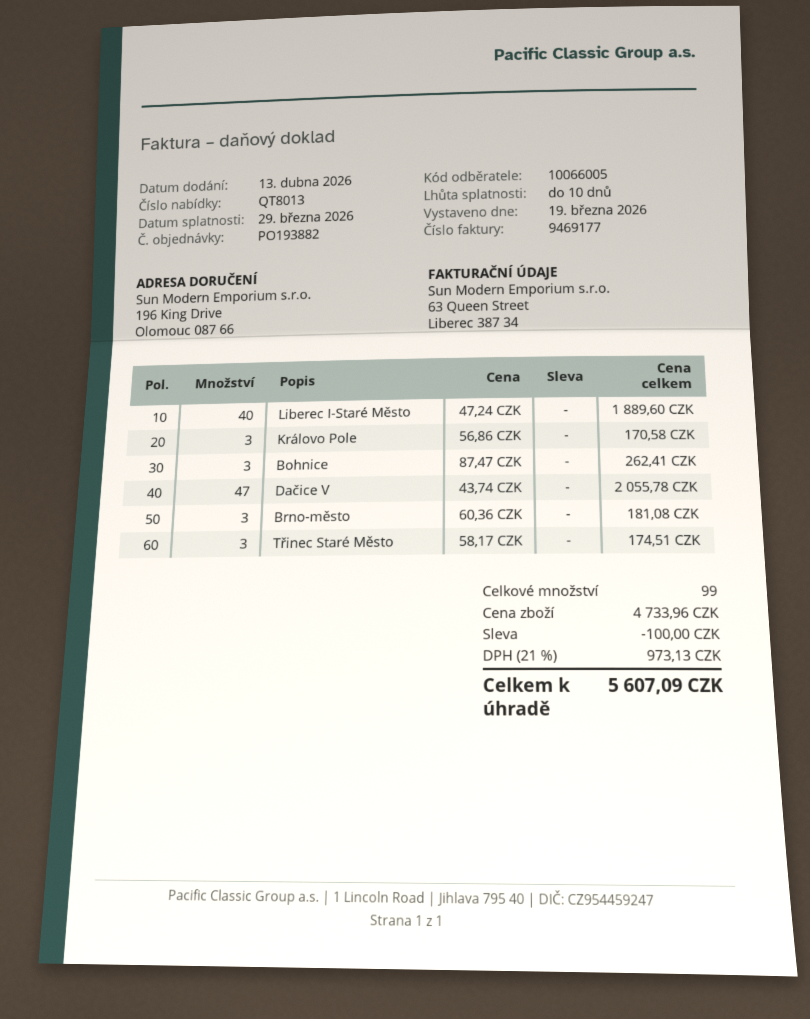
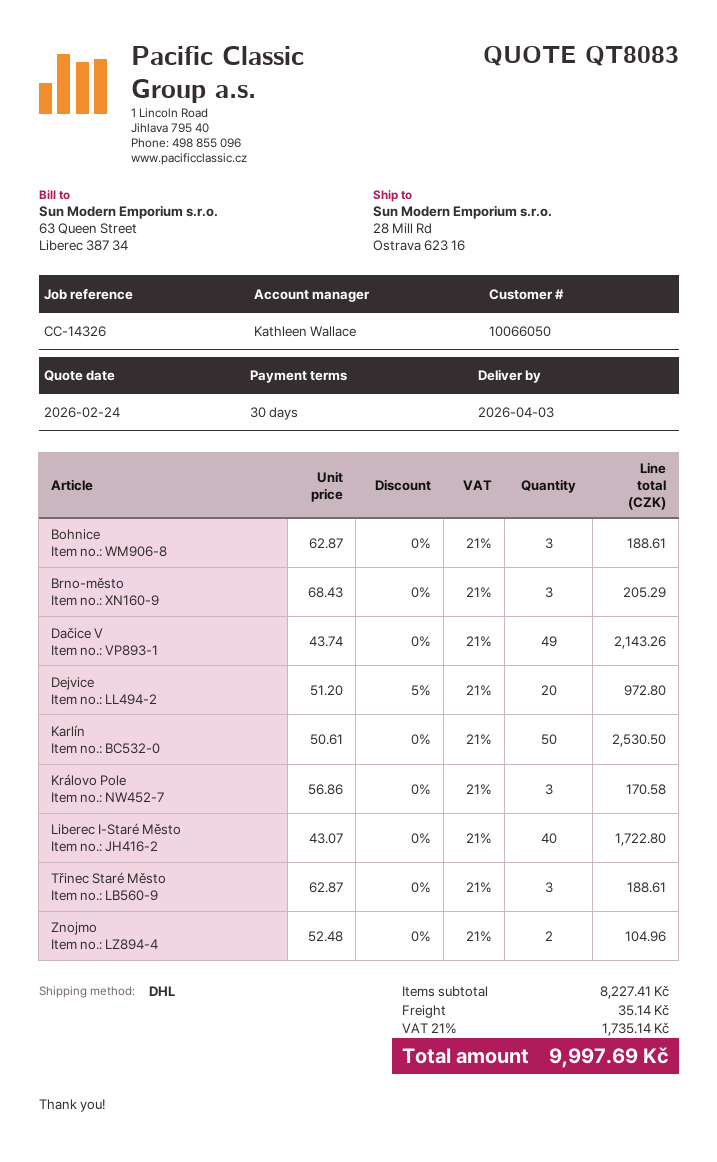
quote number: QT8013 -> QT8083
delivery date: 2026-04-13 -> 2026-04-03
payment terms: 10 days -> 30 days
customer number: 10066005 -> 10066050
ship to: 196 King Drive, Olomouc 087 66 -> 28 Mill Rd, Ostrava 623 16
Liberec I-Staré Město: 40 x 47.24 = 1889.60 -> 40 x 43.07 = 1722.80
Bohnice: 3 x 87.47 = 262.41 -> 3 x 62.87 = 188.61
Dačice V: 47 x 43.74 = 2055.78 -> 49 x 43.74 = 2143.26
Brno-město: 3 x 60.36 = 181.08 -> 3 x 68.43 = 205.29
Třinec Staré Město: 3 x 58.17 = 174.51 -> 3 x 62.87 = 188.61
Dejvice: none -> 20 x 51.20 - 5% = 972.80
Karlín: none -> 50 x 50.61 = 2530.50
Znojmo: none -> 2 x 52.48 = 104.96
subtotal: 4733.96 -> 8227.41
discount: 100.00 -> none
shipping: none -> 35.14
tax: 21% = 973.13 -> 21% = 1735.14
total: 5607.09 -> 9997.69

